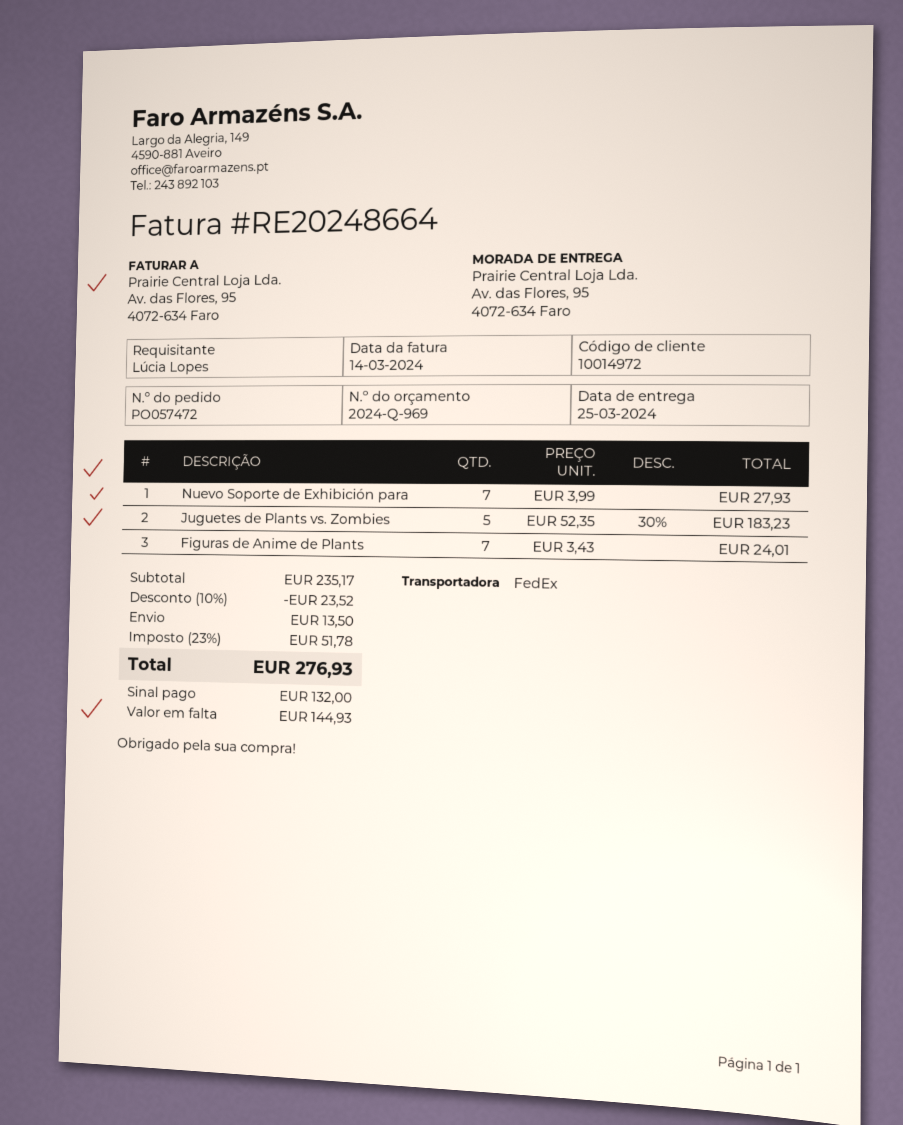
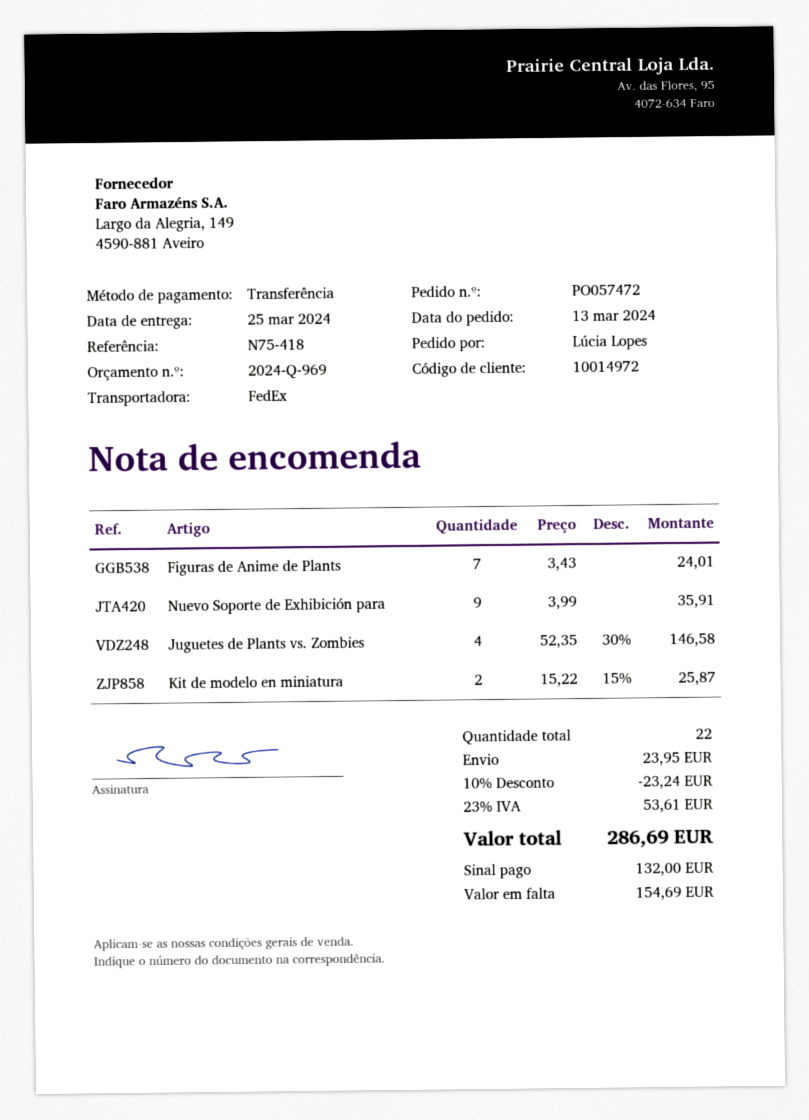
Nuevo Soporte de Exhibición para: 7 x 3.99 = 27.93 -> 9 x 3.99 = 35.91
Juguetes de Plants vs. Zombies: 5 x 52.35 - 30% = 183.23 -> 4 x 52.35 - 30% = 146.58
Kit de modelo en miniatura: none -> 2 x 15.22 - 15% = 25.87
discount: 10% = 23.52 -> 10% = 23.24
shipping: 13.50 -> 23.95
tax: 23% = 51.78 -> 23% = 53.61
total: 276.93 -> 286.69
balance: 144.93 -> 154.69

